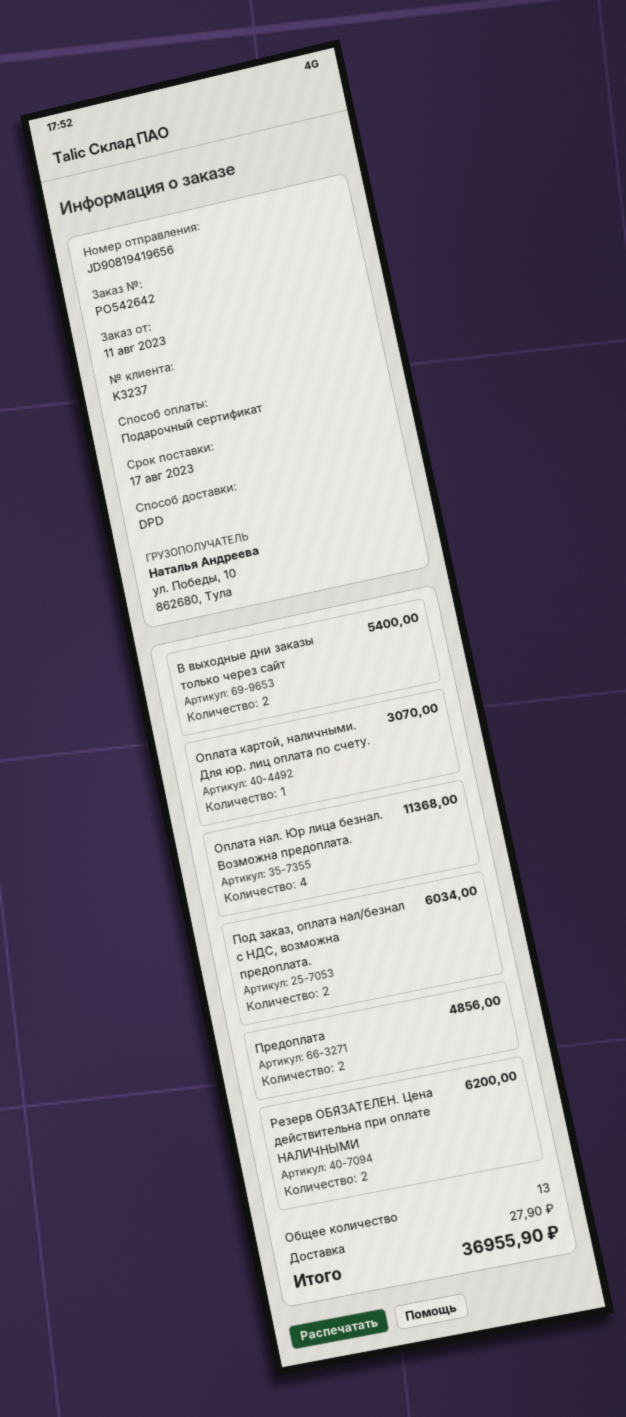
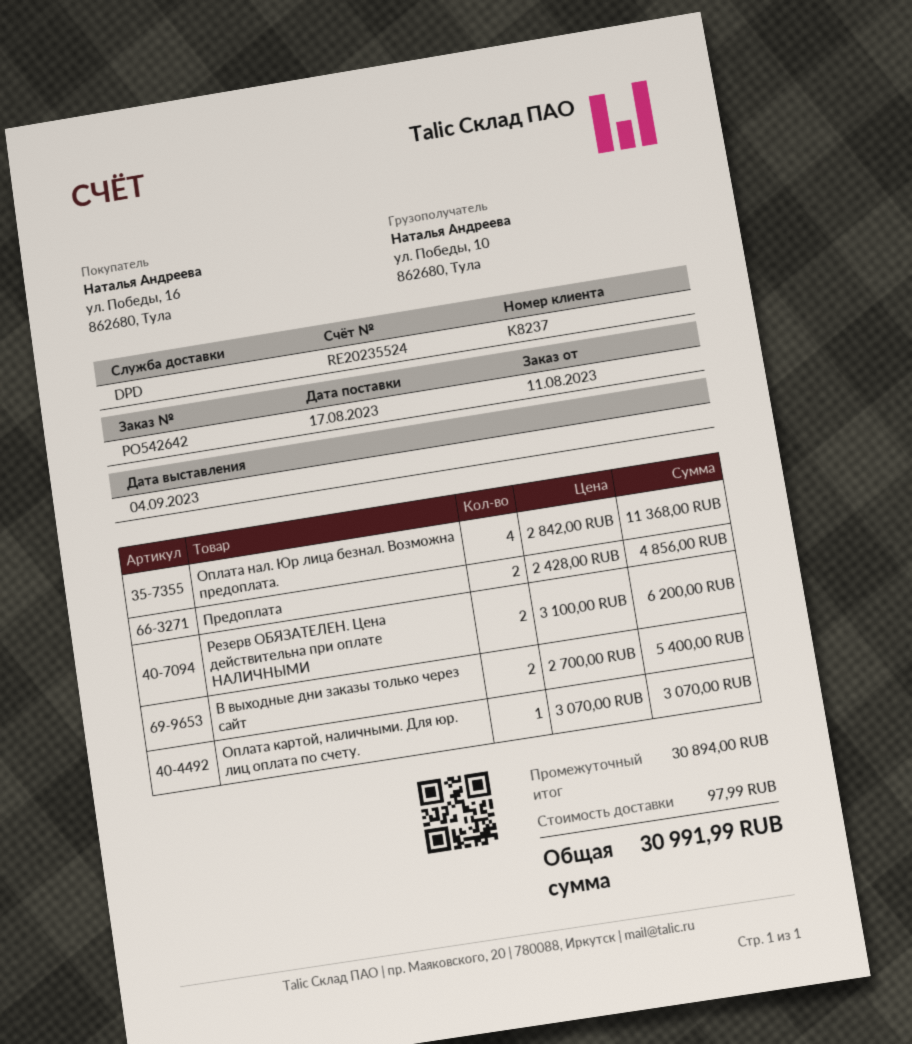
customer number: K3237 -> K8237
Под заказ, оплата нал/безнал с НДС, возможна предоплата.: 2 for 6034.00 -> none
shipping: 27.90 -> 97.99
total: 36955.90 -> 30991.99

